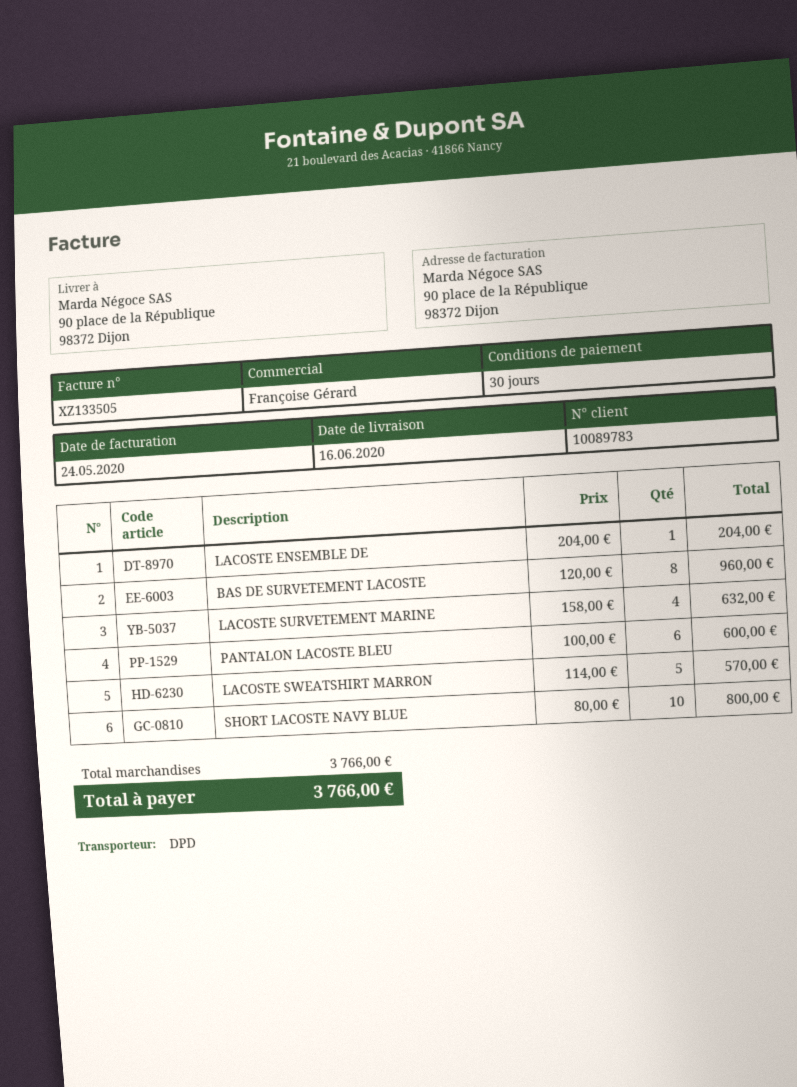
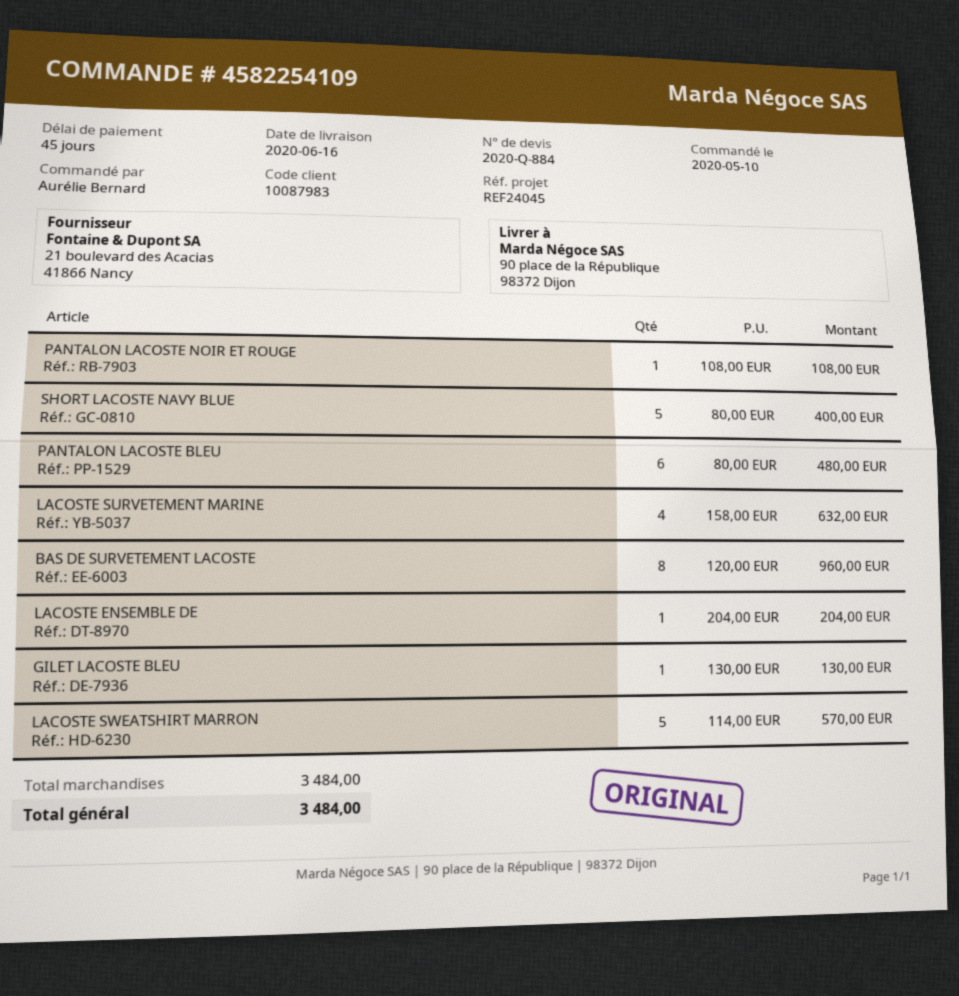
payment terms: 30 days -> 45 days
customer number: 10089783 -> 10087983
PANTALON LACOSTE BLEU: 6 x 100.00 = 600.00 -> 6 x 80.00 = 480.00
SHORT LACOSTE NAVY BLUE: 10 x 80.00 = 800.00 -> 5 x 80.00 = 400.00
PANTALON LACOSTE NOIR ET ROUGE: none -> 1 x 108.00 = 108.00
GILET LACOSTE BLEU: none -> 1 x 130.00 = 130.00
subtotal: 3766.00 -> 3484.00
total: 3766.00 -> 3484.00

